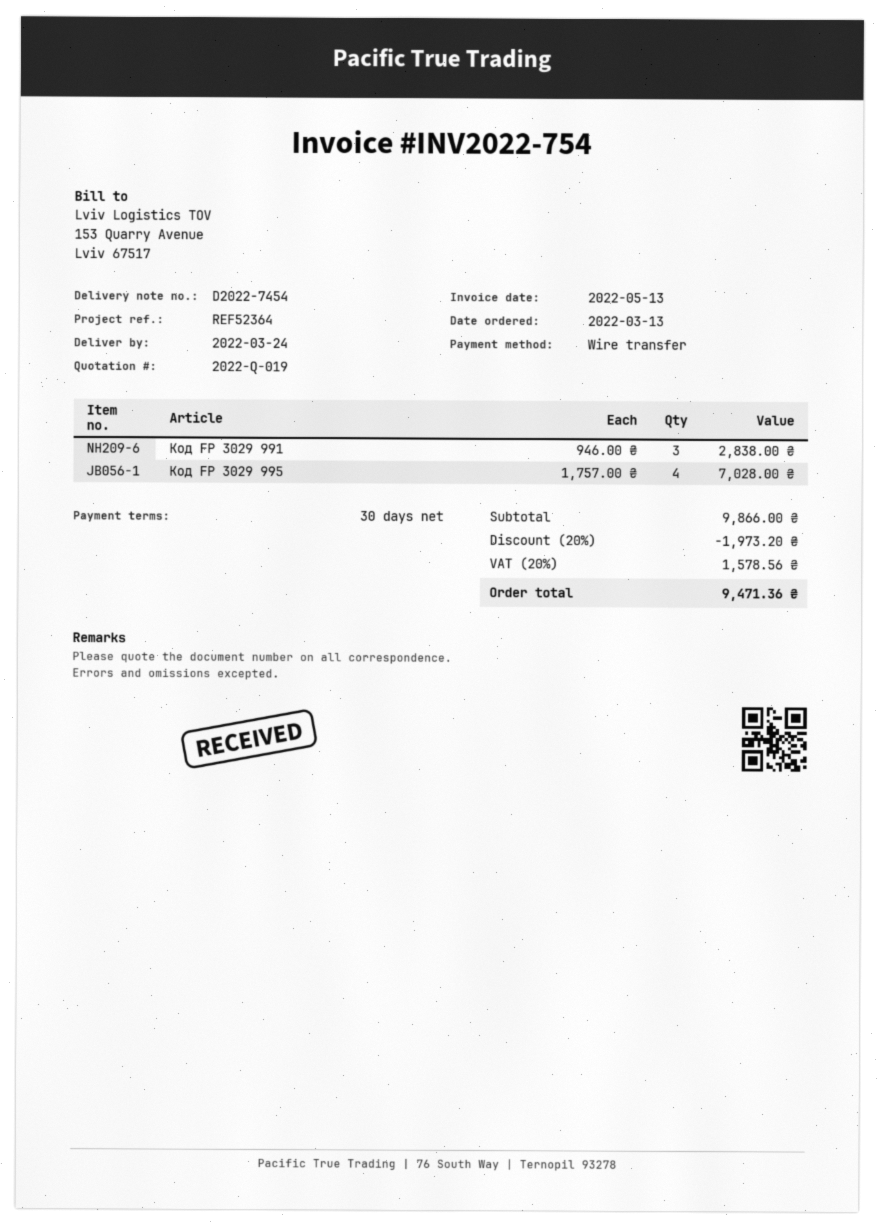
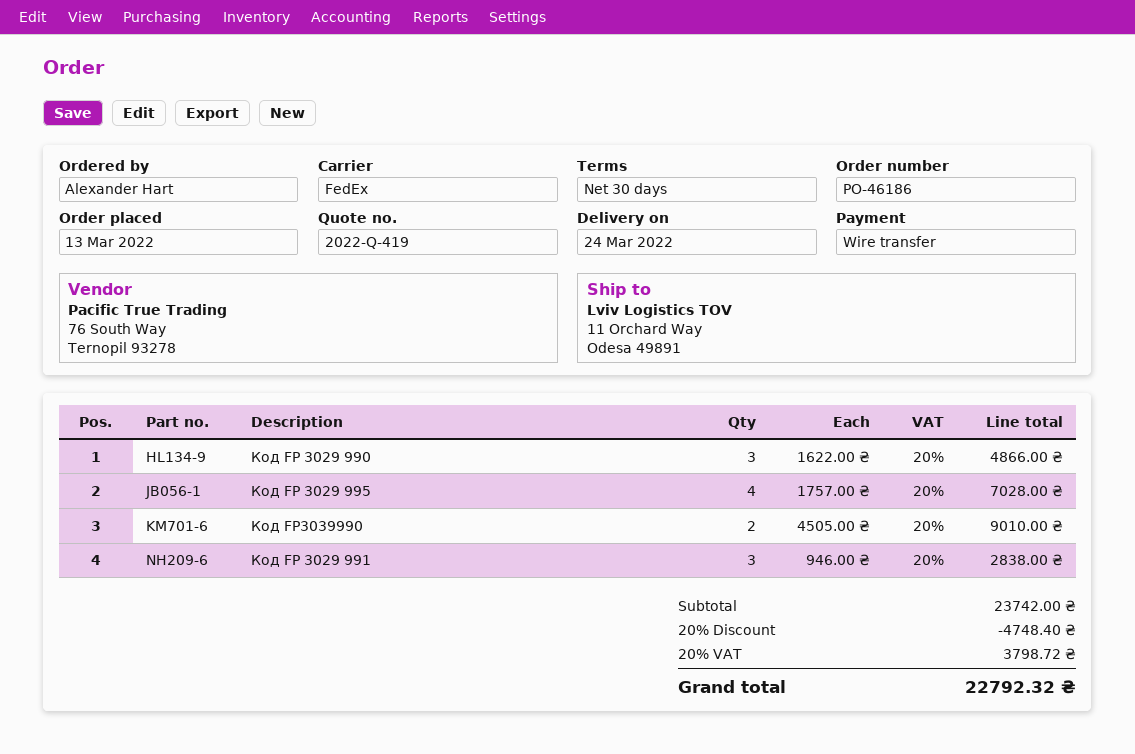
quote number: 2022-Q-019 -> 2022-Q-419
Код FP 3029 990: none -> 3 x 1622.00 = 4866.00
Код FP3039990: none -> 2 x 4505.00 = 9010.00
subtotal: 9866.00 -> 23742.00
discount: 20% = 1973.20 -> 20% = 4748.40
tax: 20% = 1578.56 -> 20% = 3798.72
total: 9471.36 -> 22792.32

